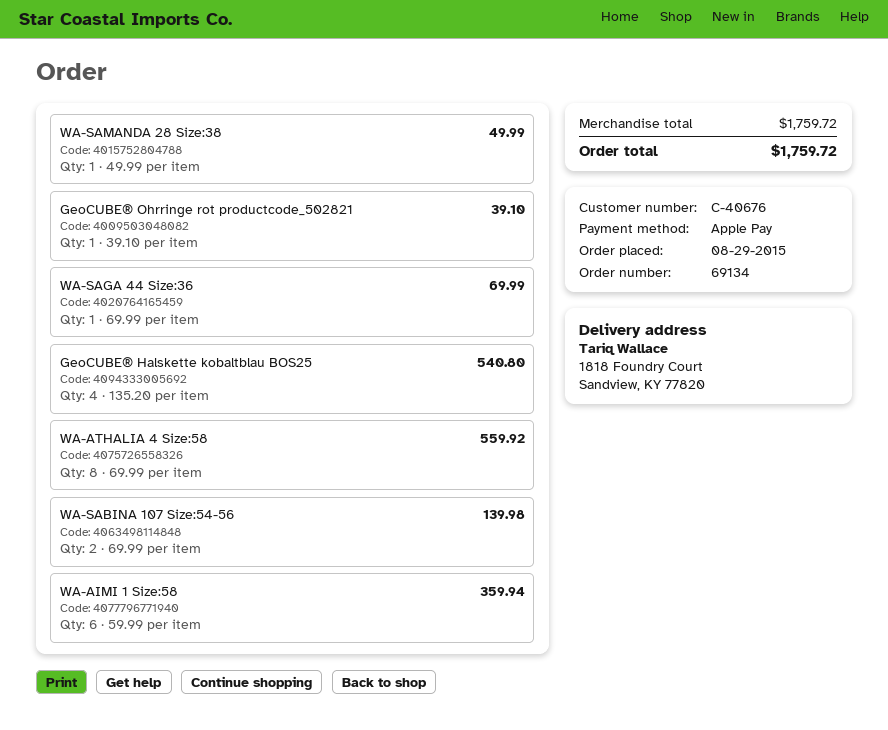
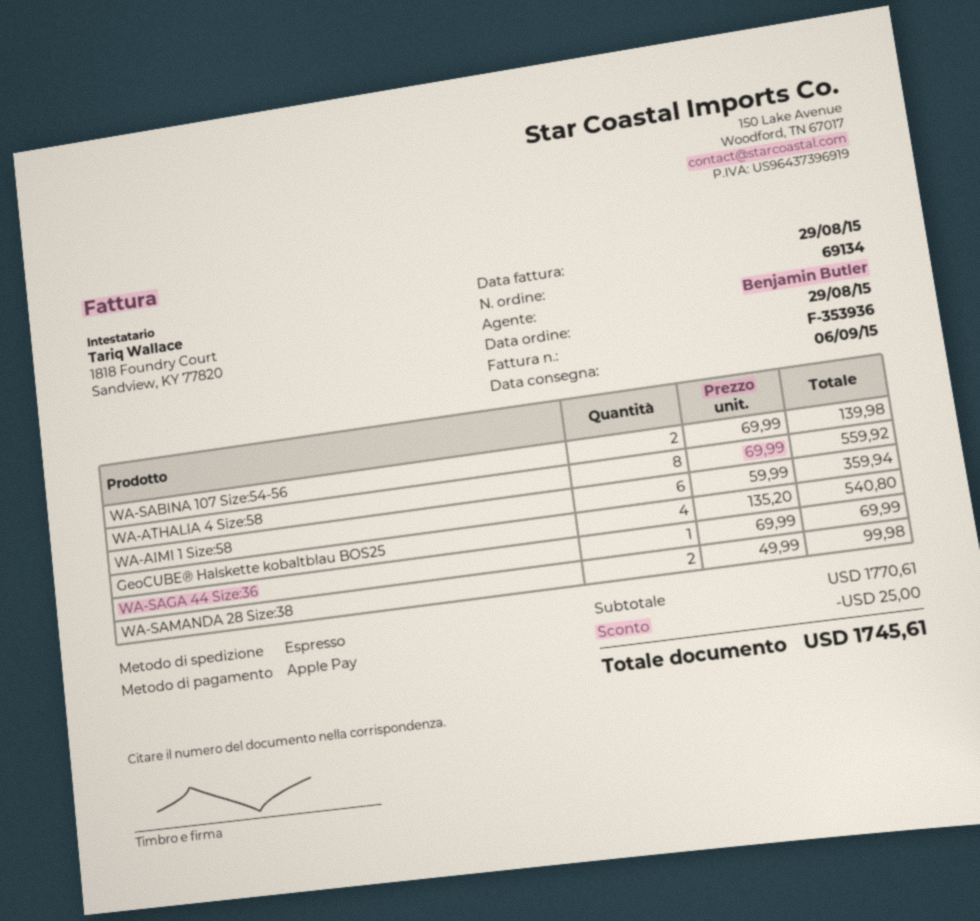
WA-SAMANDA 28 Size:38: 1 x 49.99 = 49.99 -> 2 x 49.99 = 99.98
GeoCUBE® Ohrringe rot productcode_502821: 1 x 39.10 = 39.10 -> none
subtotal: 1759.72 -> 1770.61
discount: none -> 25.00
total: 1759.72 -> 1745.61

